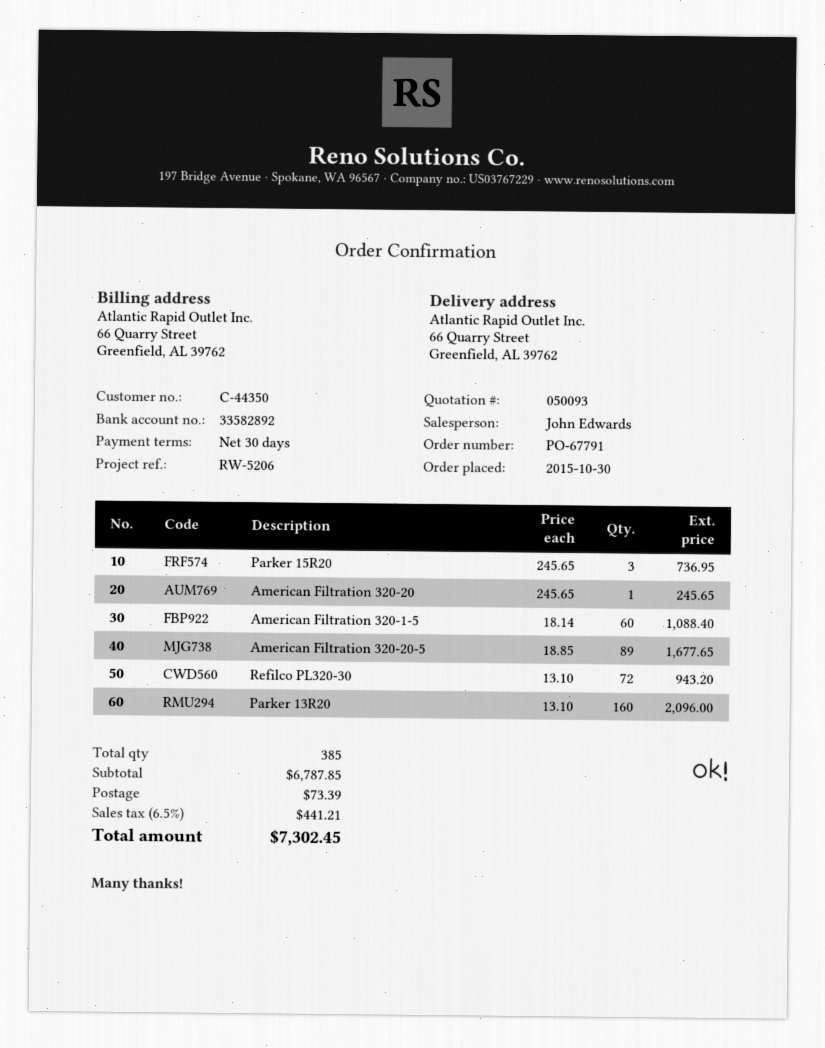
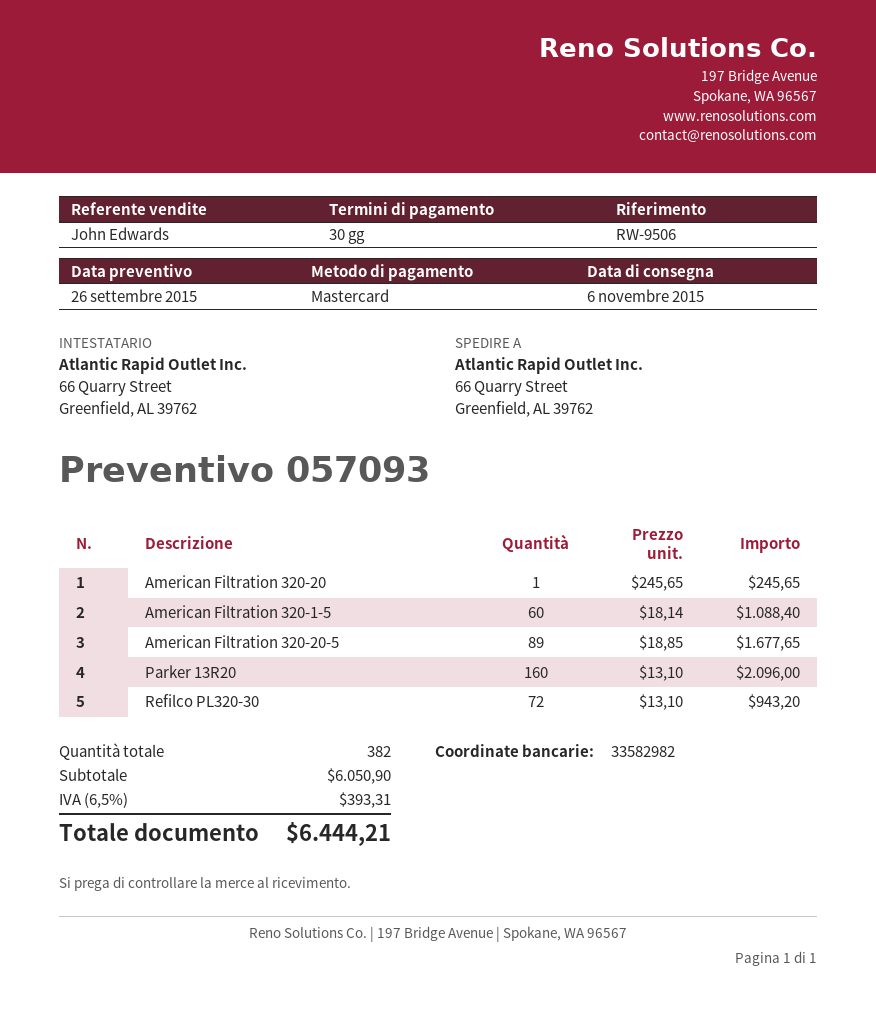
quote number: 050093 -> 057093
reference: RW-5206 -> RW-9506
bank account: 33582892 -> 33582982
Parker 15R20: 3 x 245.65 = 736.95 -> none
total quantity: 385 -> 382
subtotal: 6787.85 -> 6050.90
shipping: 73.39 -> none
tax: 6.5% = 441.21 -> 6.5% = 393.31
total: 7302.45 -> 6444.21

